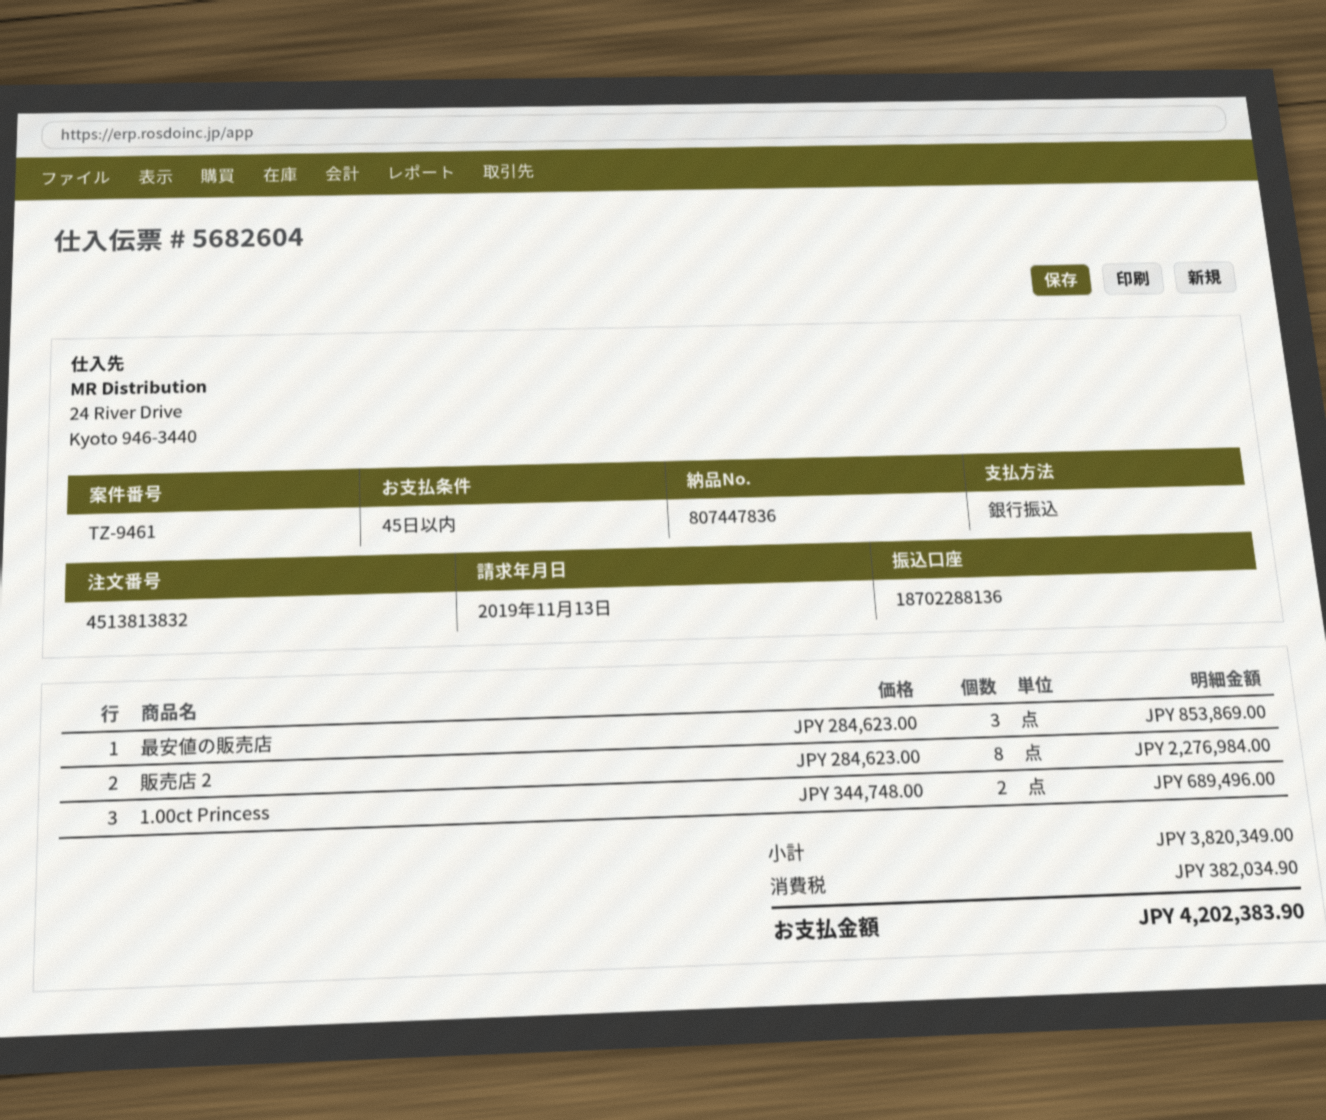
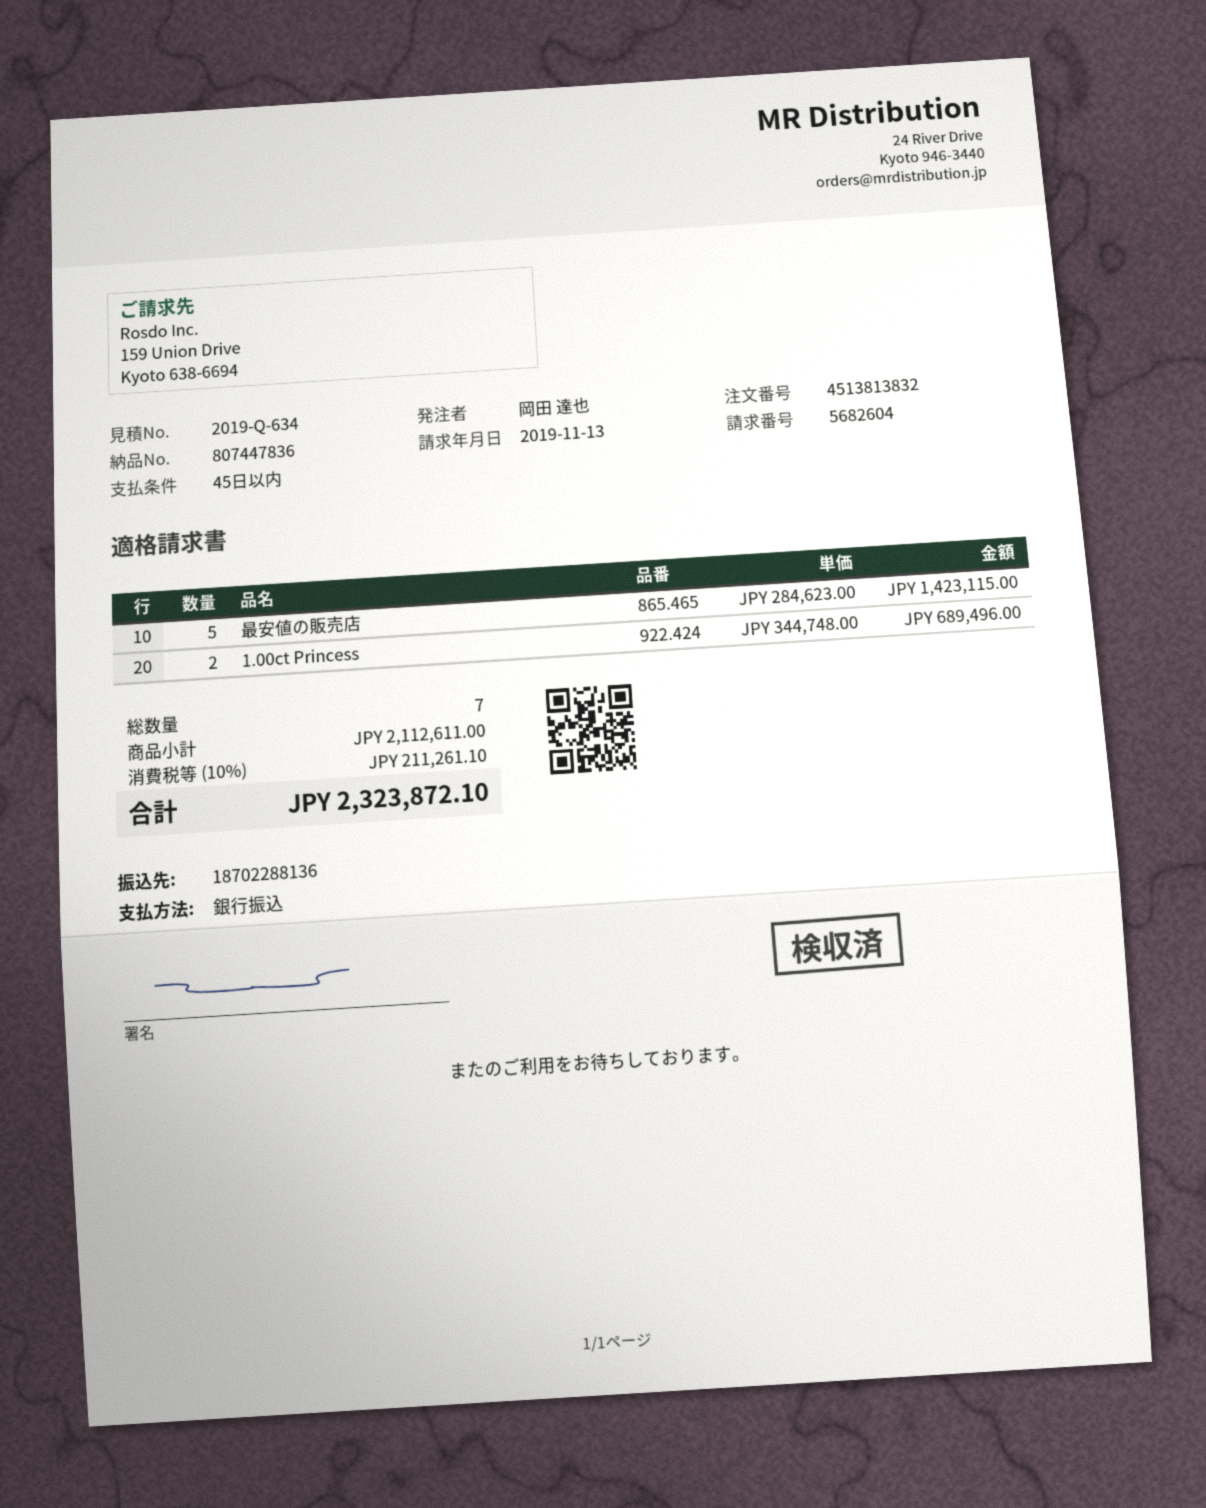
最安値の販売店: 3 x 284623.00 = 853869.00 -> 5 x 284623.00 = 1423115.00
販売店 2: 8 x 284623.00 = 2276984.00 -> none
subtotal: 3820349.00 -> 2112611.00
tax: 382034.90 -> 211261.10
total: 4202383.90 -> 2323872.10

